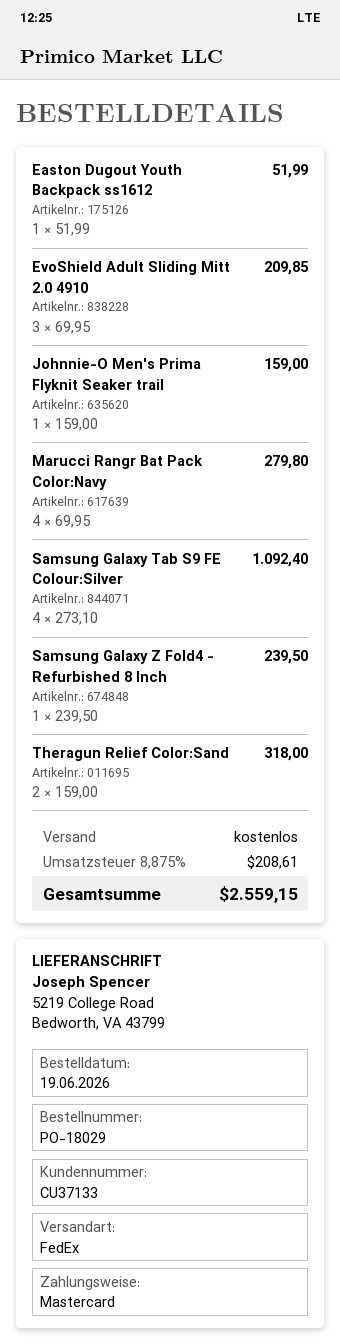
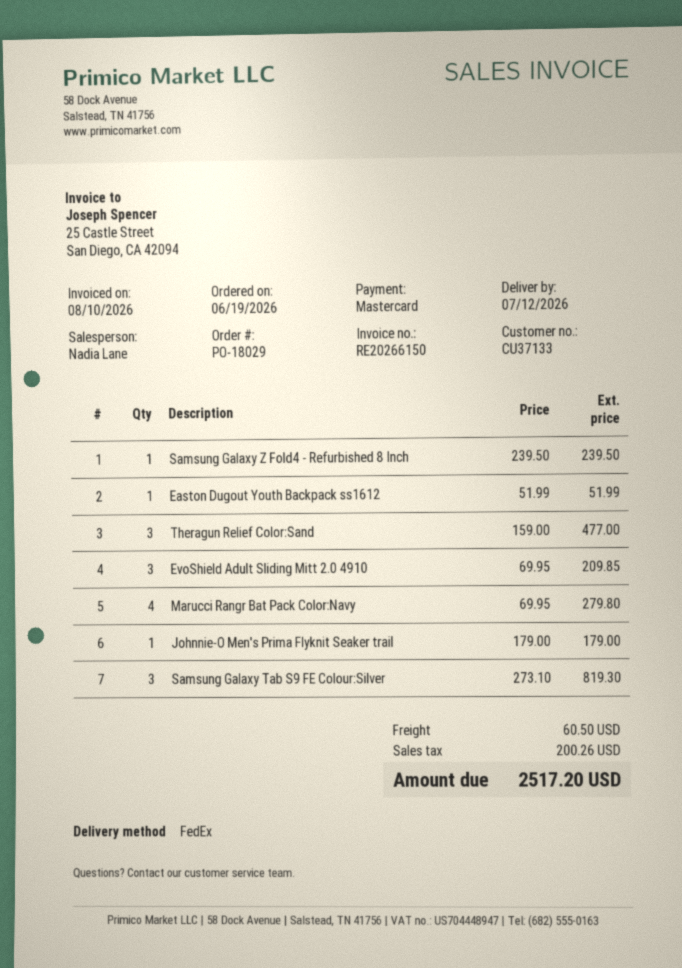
Johnnie-O Men's Prima Flyknit Seaker trail: 1 x 159.00 = 159.00 -> 1 x 179.00 = 179.00
Samsung Galaxy Tab S9 FE Colour:Silver: 4 x 273.10 = 1092.40 -> 3 x 273.10 = 819.30
Theragun Relief Color:Sand: 2 x 159.00 = 318.00 -> 3 x 159.00 = 477.00
shipping: 0.00 -> 60.50
tax: 208.61 -> 200.26
total: 2559.15 -> 2517.20

